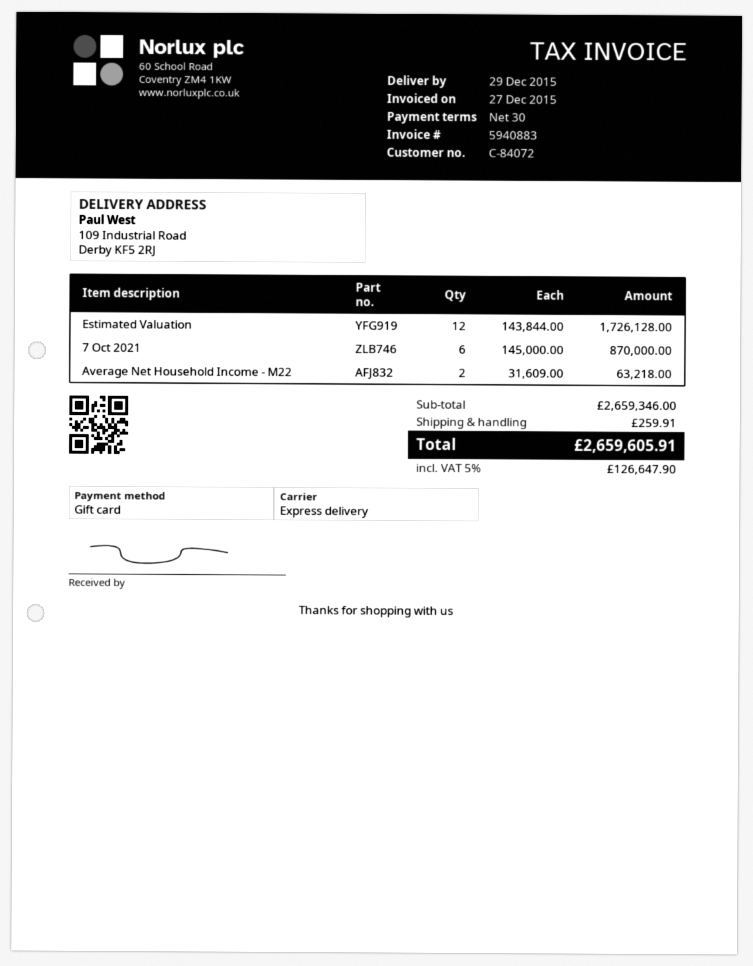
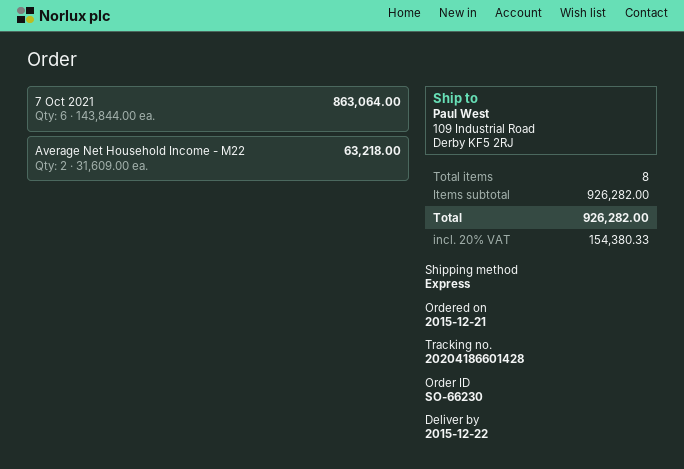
delivery date: 2015-12-29 -> 2015-12-22
Estimated Valuation: 12 x 143844.00 = 1726128.00 -> none
7 Oct 2021: 6 x 145000.00 = 870000.00 -> 6 x 143844.00 = 863064.00
subtotal: 2659346.00 -> 926282.00
shipping: 259.91 -> none
tax: 5% = 126647.90 -> 20% = 154380.33
total: 2659605.91 -> 926282.00

